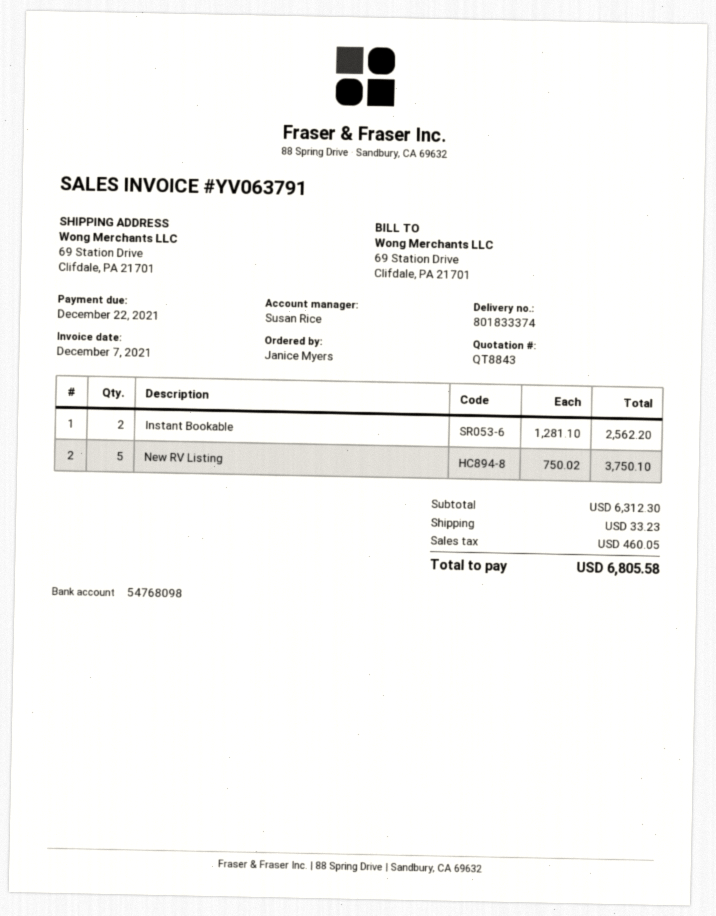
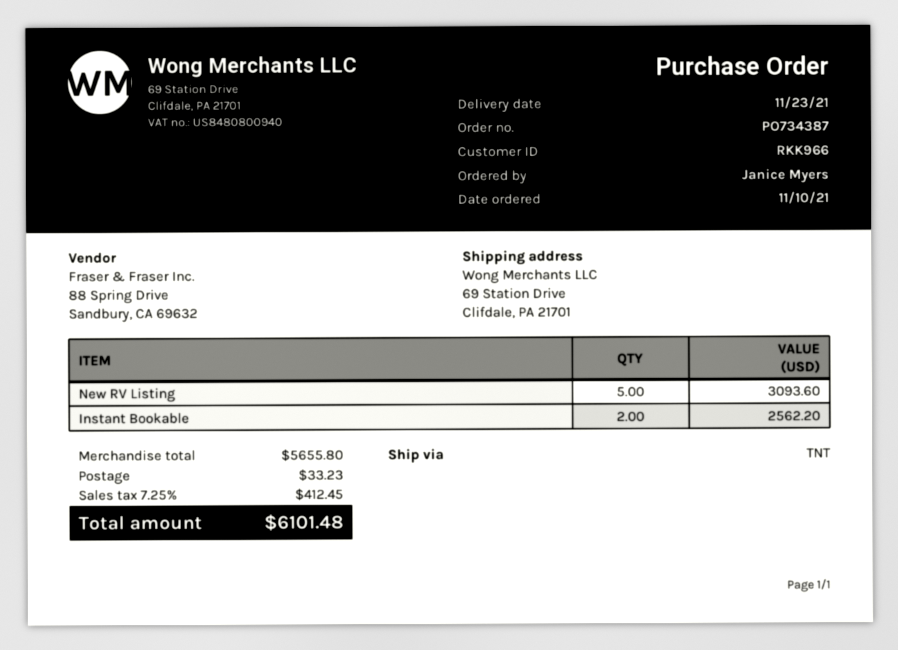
New RV Listing: 5 for 3750.10 -> 5 for 3093.60
subtotal: 6312.30 -> 5655.80
tax: 460.05 -> 412.45
total: 6805.58 -> 6101.48

